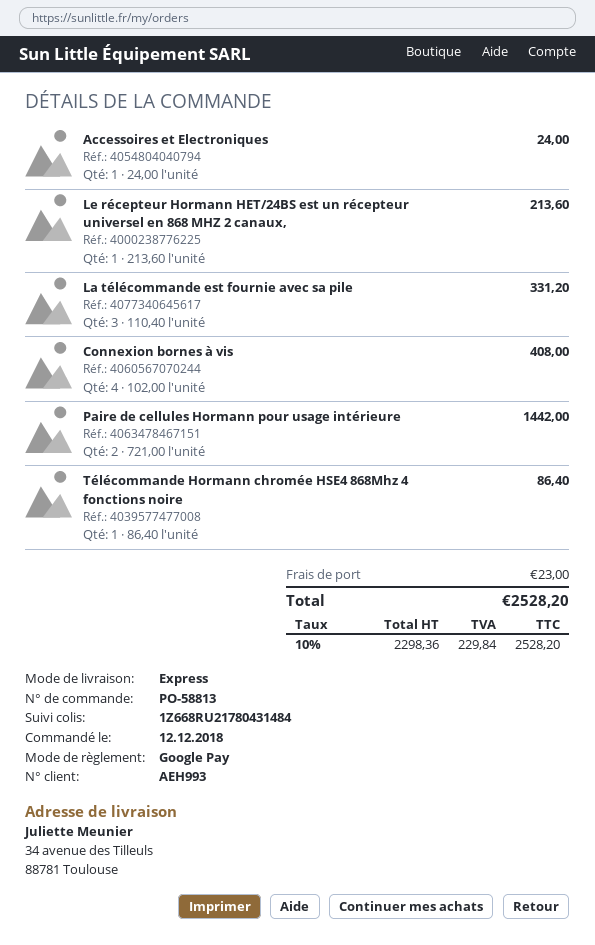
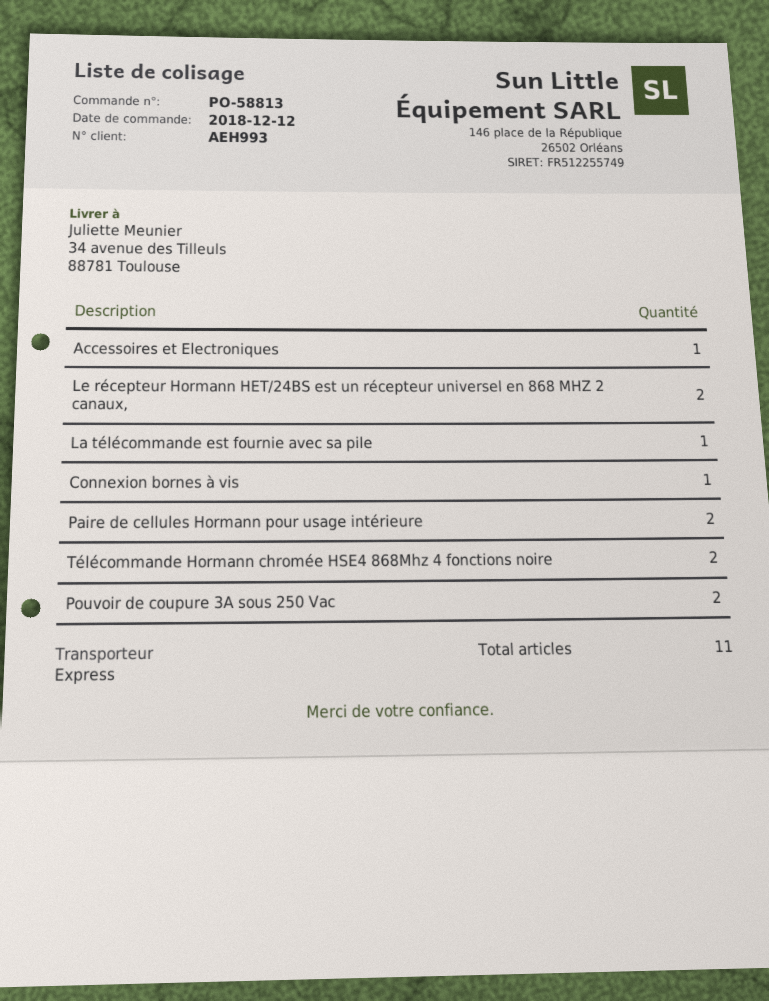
Le récepteur Hormann HET/24BS est un récepteur universel en 868 MHZ 2 canaux,: 1 -> 2
La télécommande est fournie avec sa pile: 3 -> 1
Connexion bornes à vis: 4 -> 1
Télécommande Hormann chromée HSE4 868Mhz 4 fonctions noire: 1 -> 2
Pouvoir de coupure 3A sous 250 Vac: none -> 2

